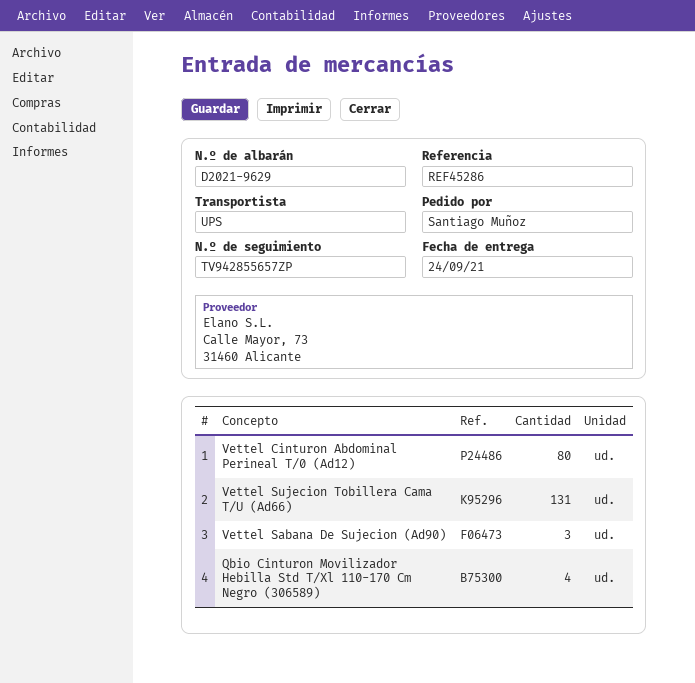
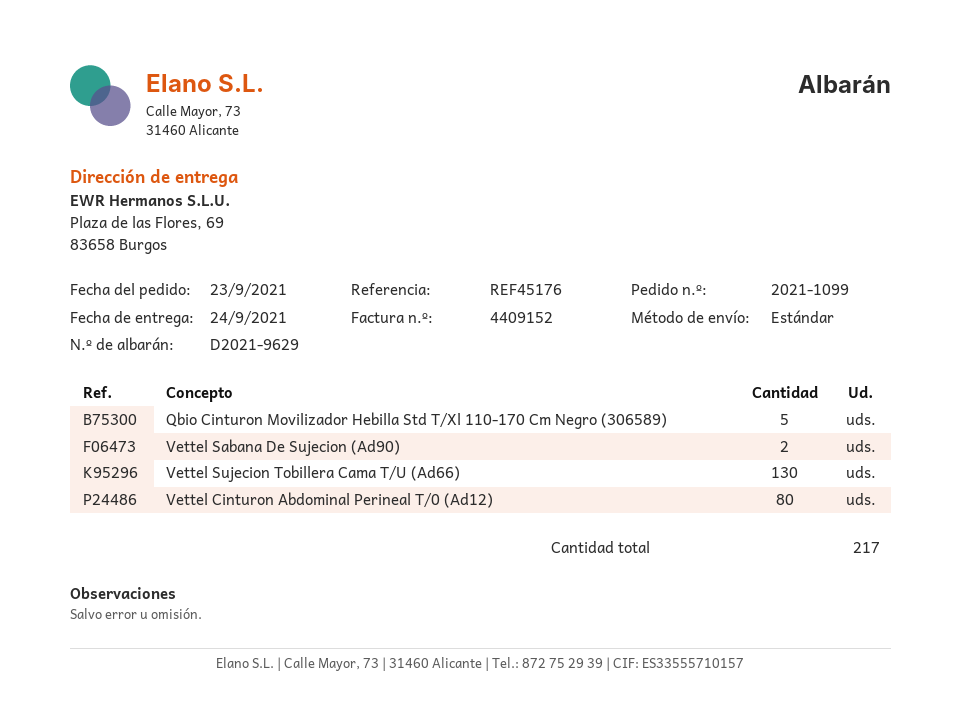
reference: REF45286 -> REF45176
shipping method: UPS -> standard
Vettel Sujecion Tobillera Cama T/U (Ad66): 131 -> 130
Vettel Sabana De Sujecion (Ad90): 3 -> 2
Qbio Cinturon Movilizador Hebilla Std T/Xl 110-170 Cm Negro (306589): 4 -> 5

